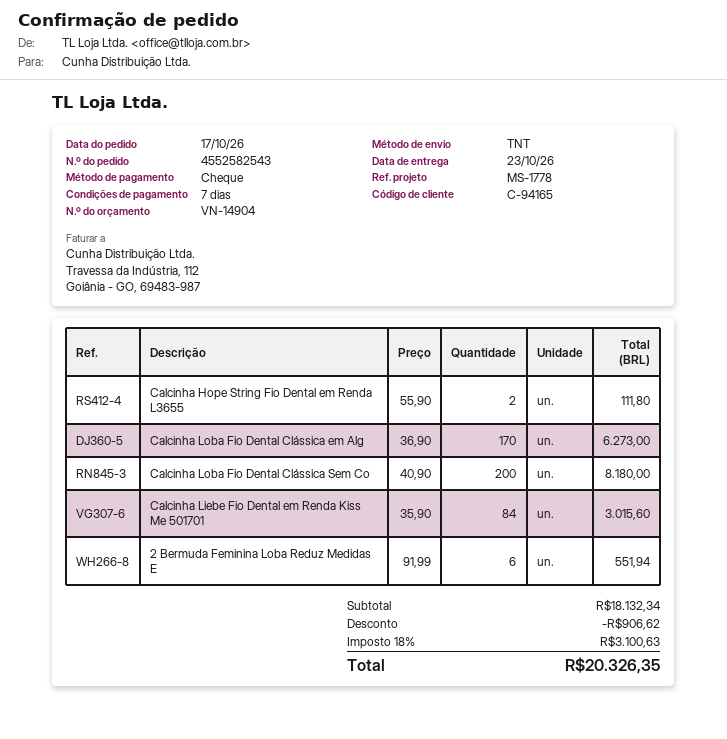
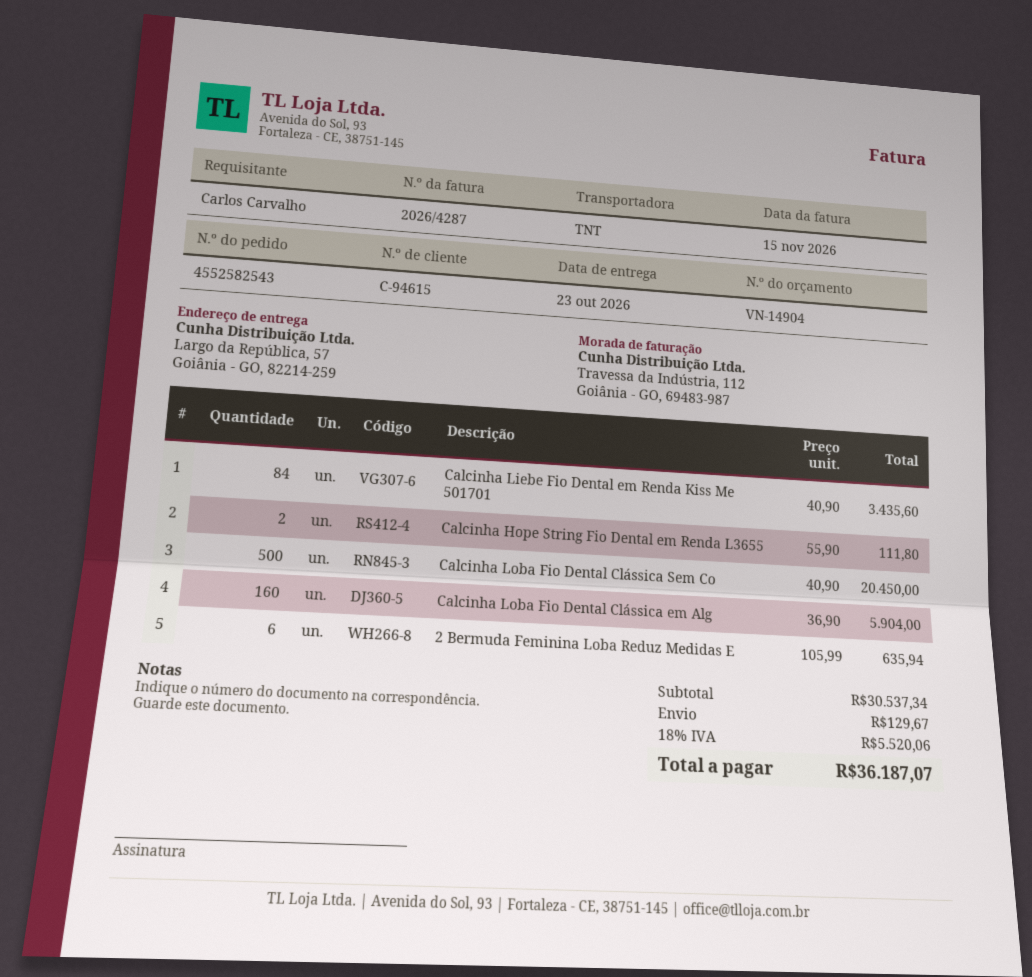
customer number: C-94165 -> C-94615
Calcinha Loba Fio Dental Clássica em Alg: 170 x 36.90 = 6273.00 -> 160 x 36.90 = 5904.00
Calcinha Loba Fio Dental Clássica Sem Co: 200 x 40.90 = 8180.00 -> 500 x 40.90 = 20450.00
Calcinha Liebe Fio Dental em Renda Kiss Me 501701: 84 x 35.90 = 3015.60 -> 84 x 40.90 = 3435.60
2 Bermuda Feminina Loba Reduz Medidas E: 6 x 91.99 = 551.94 -> 6 x 105.99 = 635.94
subtotal: 18132.34 -> 30537.34
discount: 906.62 -> none
shipping: none -> 129.67
tax: 18% = 3100.63 -> 18% = 5520.06
total: 20326.35 -> 36187.07

